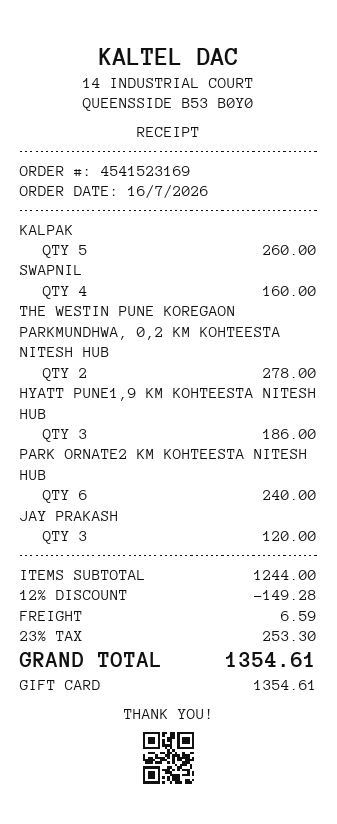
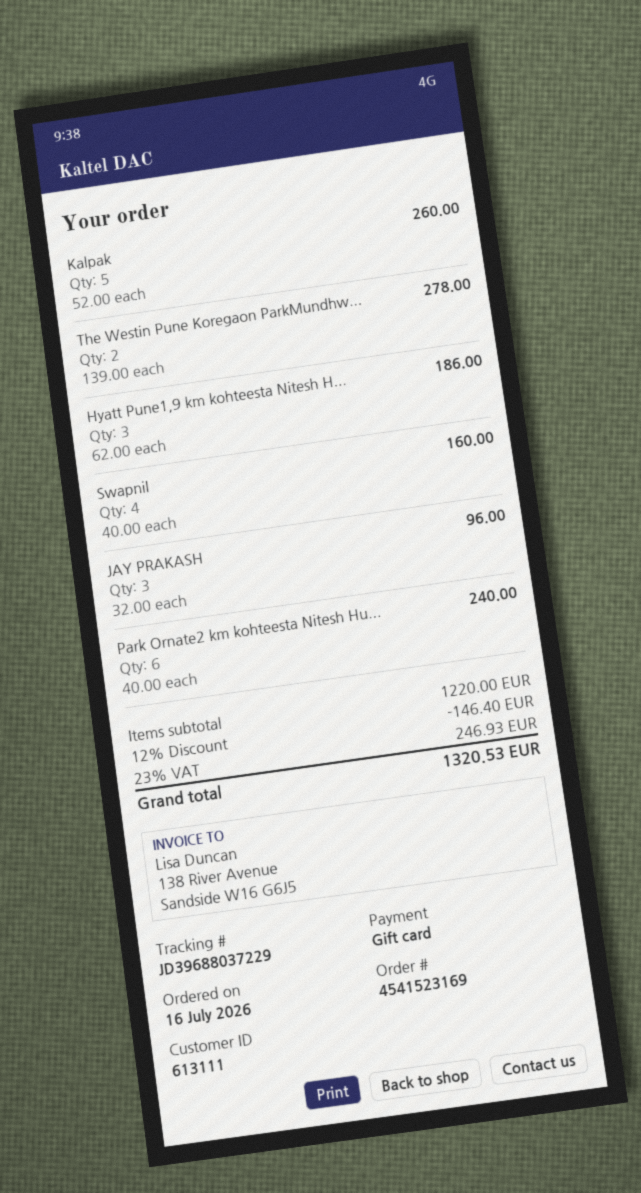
JAY PRAKASH: 3 for 120.00 -> 3 for 96.00
subtotal: 1244.00 -> 1220.00
discount: 12% = 149.28 -> 12% = 146.40
shipping: 6.59 -> none
tax: 23% = 253.30 -> 23% = 246.93
total: 1354.61 -> 1320.53

